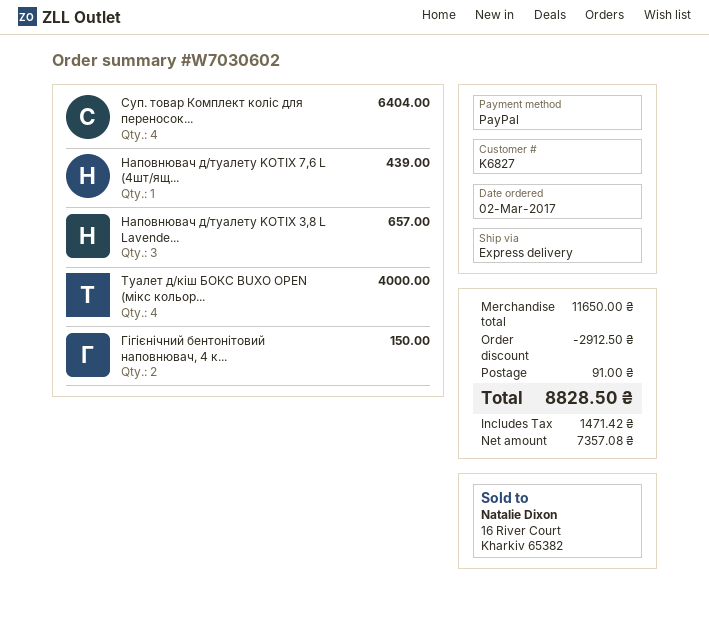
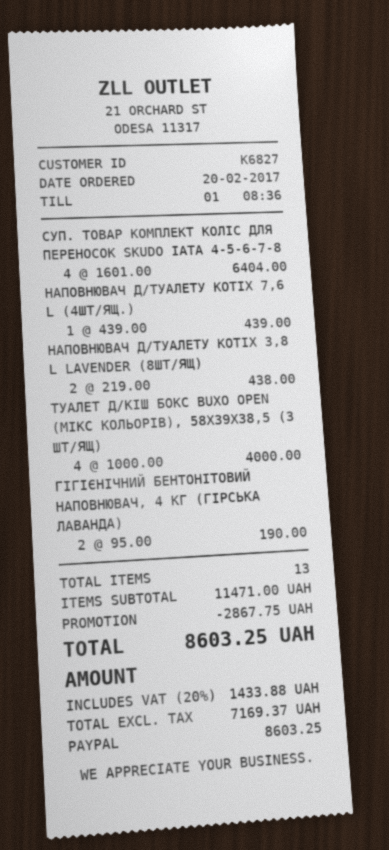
order date: 2017-03-02 -> 2017-02-20
Наповнювач д/туалету KOTIX 3,8 L Lavende...: 3 for 657.00 -> 2 for 438.00
Гігієнічний бентонітовий наповнювач, 4 к...: 2 for 150.00 -> 2 for 190.00
subtotal: 11650.00 -> 11471.00
discount: 2912.50 -> 2867.75
shipping: 91.00 -> none
net: 7357.08 -> 7169.37
tax: 1471.42 -> 1433.88
total: 8828.50 -> 8603.25

